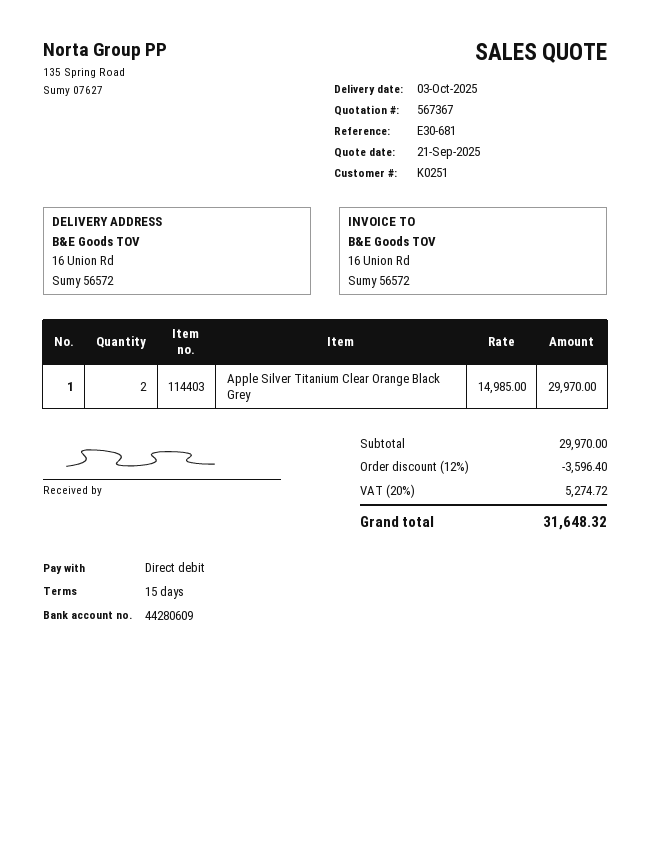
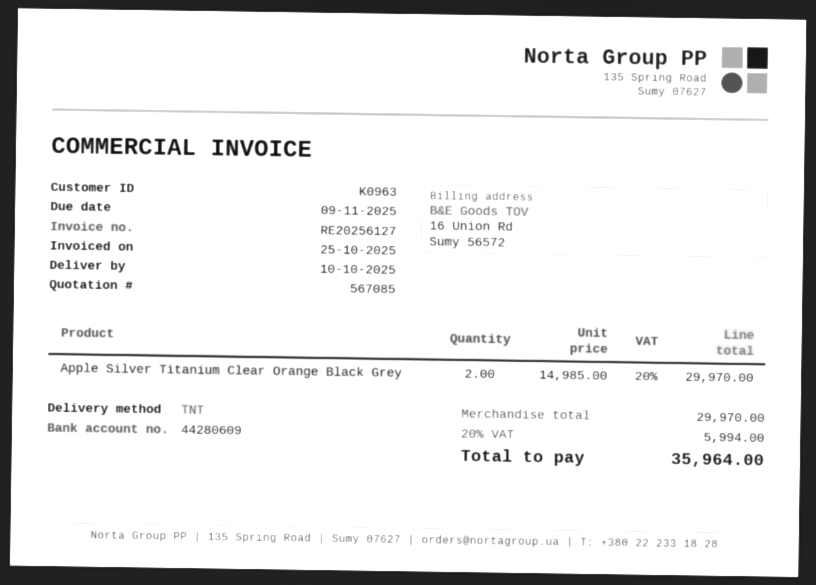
quote number: 567367 -> 567085
delivery date: 2025-10-03 -> 2025-10-10
customer number: K0251 -> K0963
discount: 12% = 3596.40 -> none
tax: 20% = 5274.72 -> 20% = 5994.00
total: 31648.32 -> 35964.00

